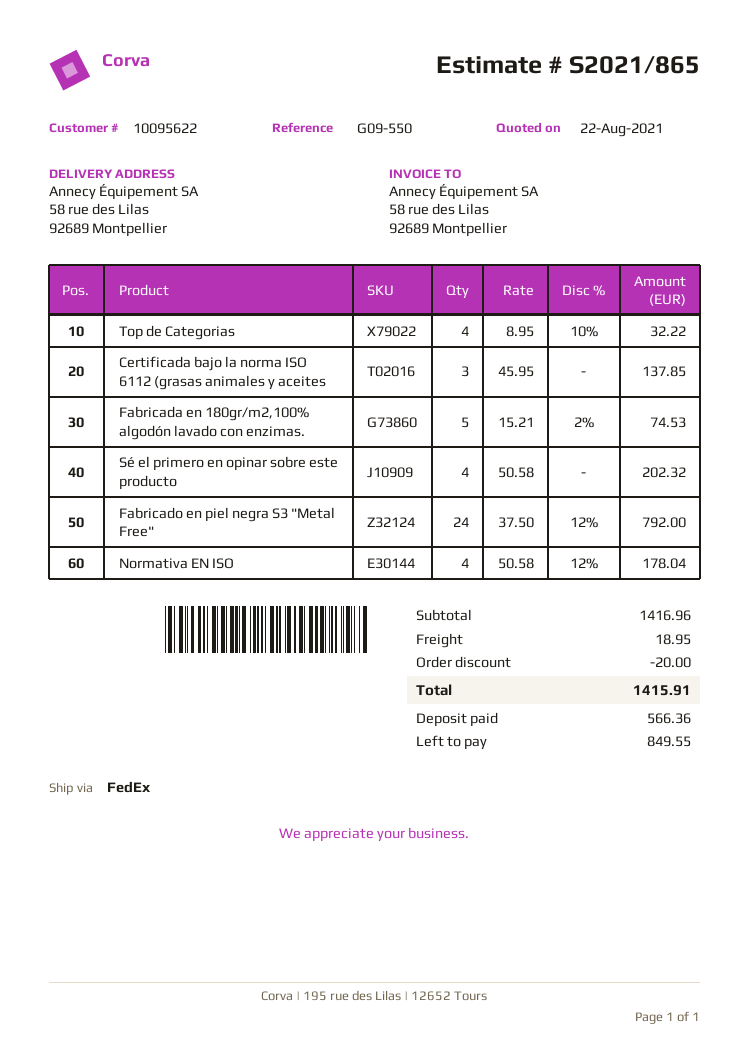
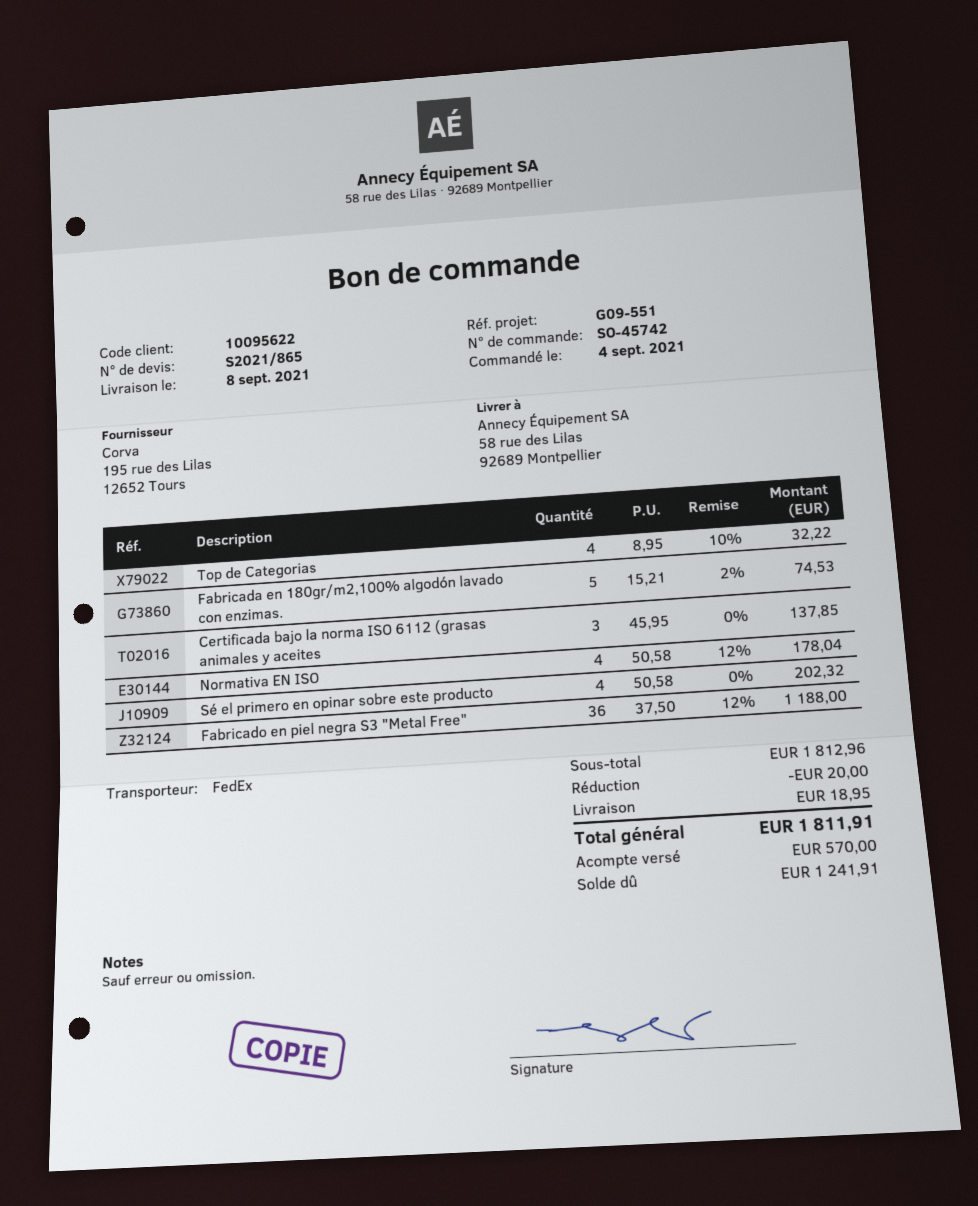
reference: G09-550 -> G09-551
Fabricado en piel negra S3 "Metal Free": 24 x 37.50 - 12% = 792.00 -> 36 x 37.50 - 12% = 1188.00
subtotal: 1416.96 -> 1812.96
total: 1415.91 -> 1811.91
deposit: 566.36 -> 570.00
balance: 849.55 -> 1241.91

